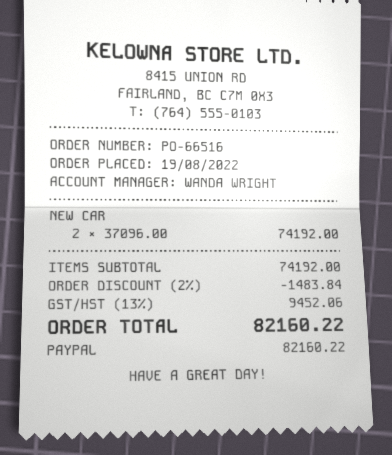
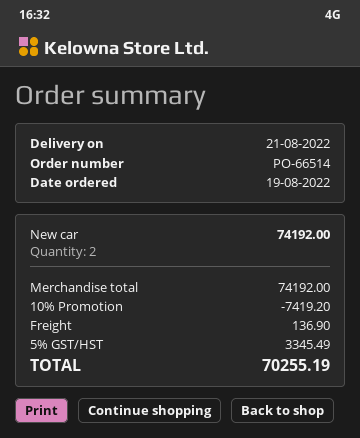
order number: PO-66516 -> PO-66514
discount: 2% = 1483.84 -> 10% = 7419.20
shipping: none -> 136.90
tax: 13% = 9452.06 -> 5% = 3345.49
total: 82160.22 -> 70255.19

